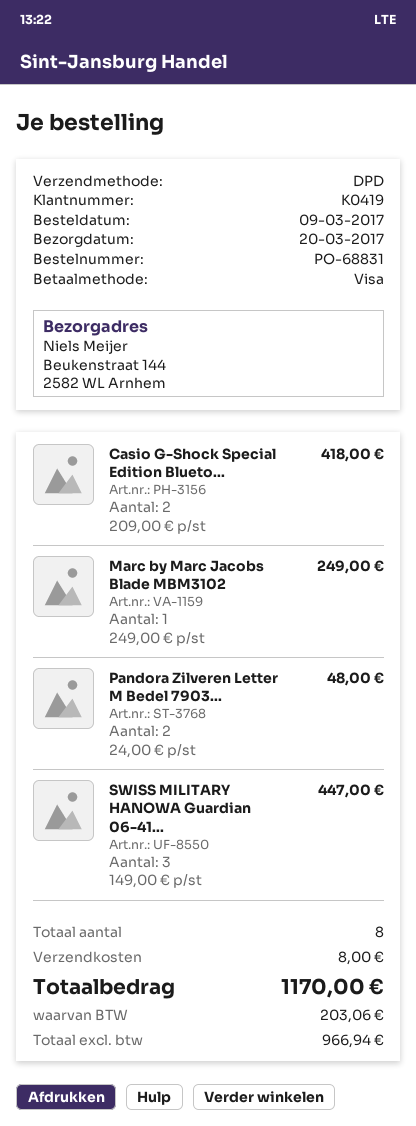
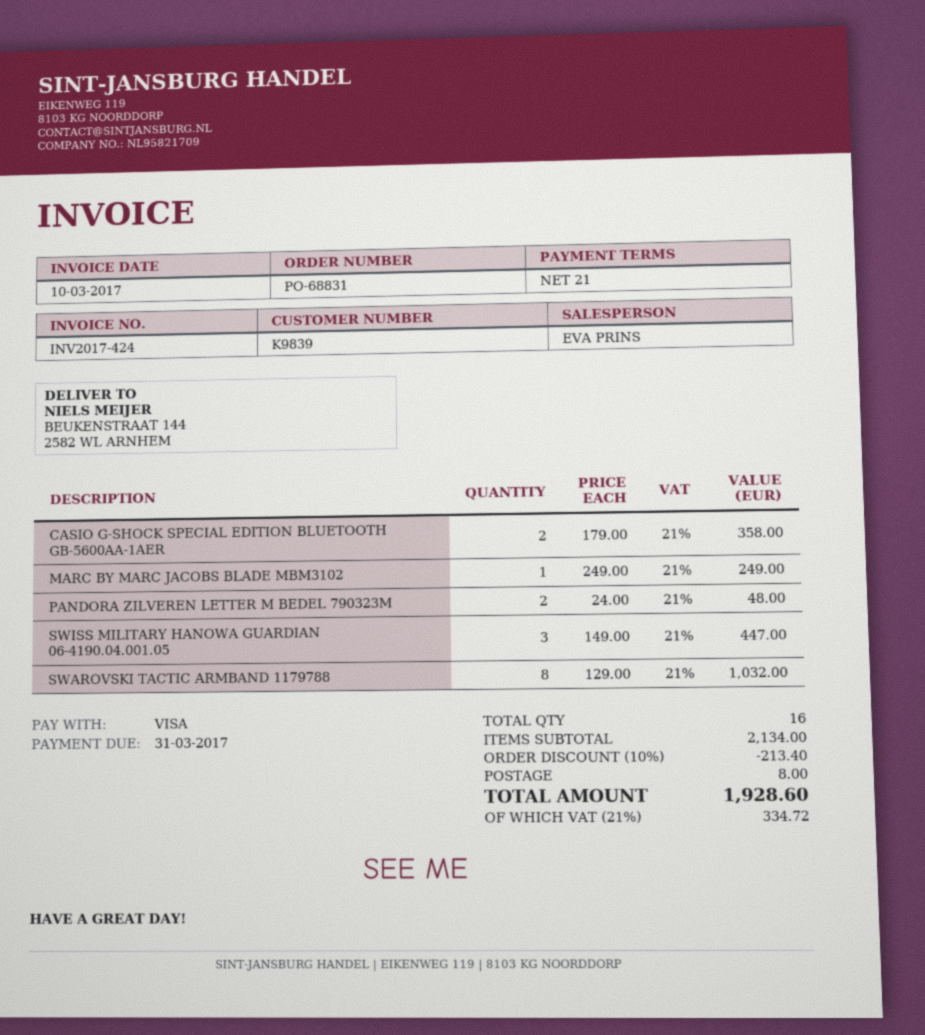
customer number: K0419 -> K9839
Casio G-Shock Special Edition Blueto...: 2 x 209.00 = 418.00 -> 2 x 179.00 = 358.00
SWAROVSKI TACTIC ARMBAND 1179788: none -> 8 x 129.00 = 1032.00
total quantity: 8 -> 16
discount: none -> 10% = 213.40
tax: 203.06 -> 334.72
total: 1170.00 -> 1928.60

